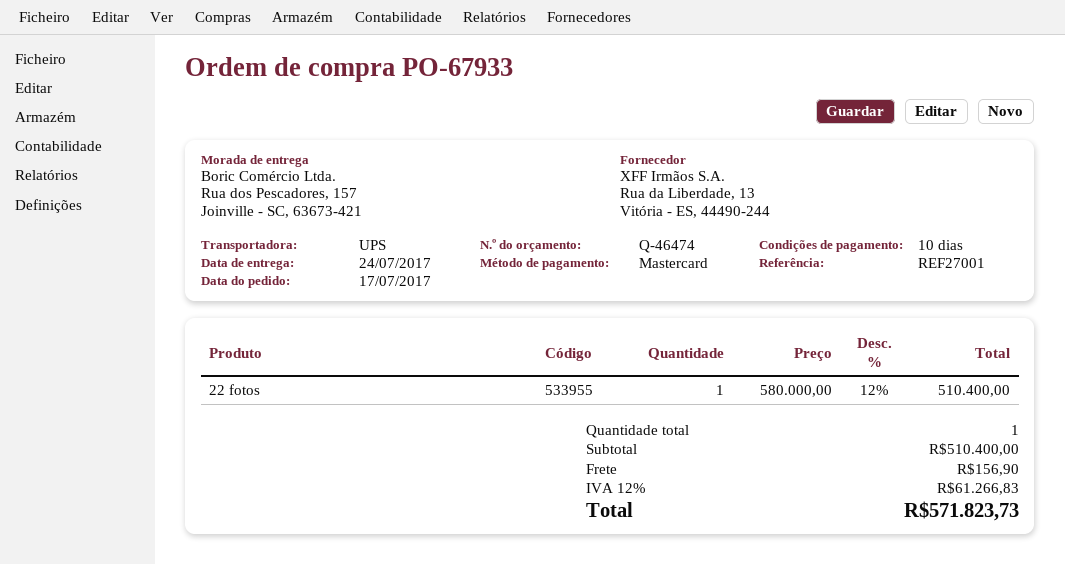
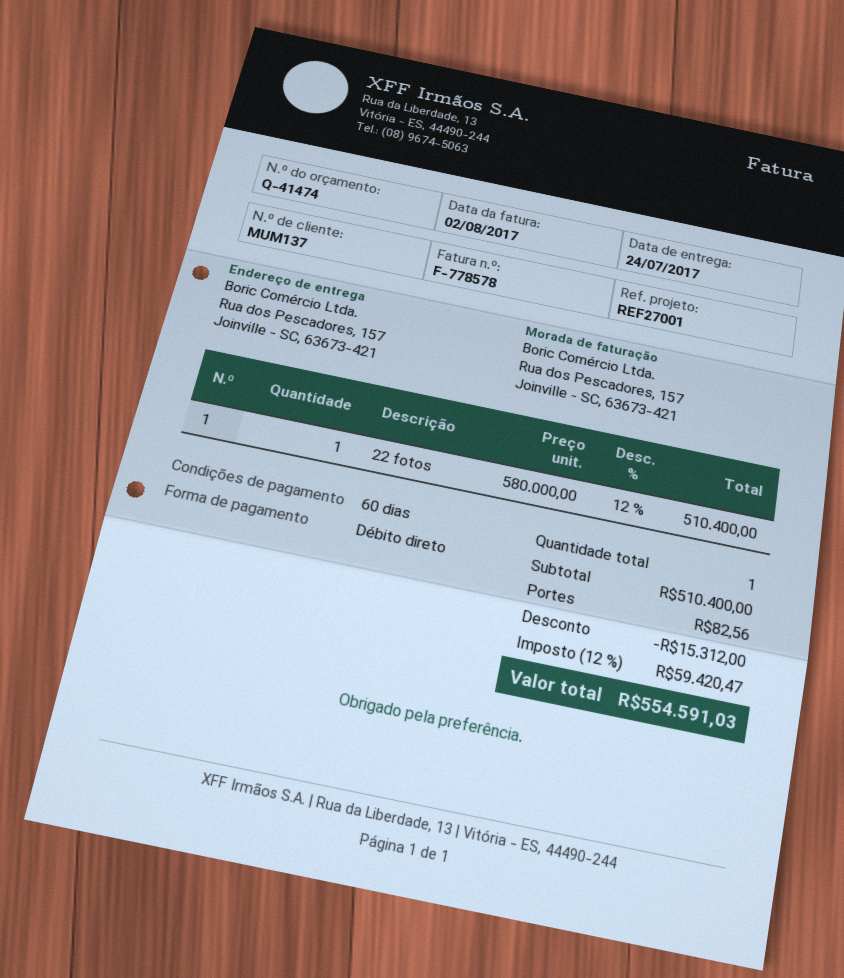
quote number: Q-46474 -> Q-41474
payment terms: 10 days -> 60 days
payment method: Mastercard -> direct debit
discount: none -> 15312.00
shipping: 156.90 -> 82.56
tax: 12% = 61266.83 -> 12% = 59420.47
total: 571823.73 -> 554591.03

